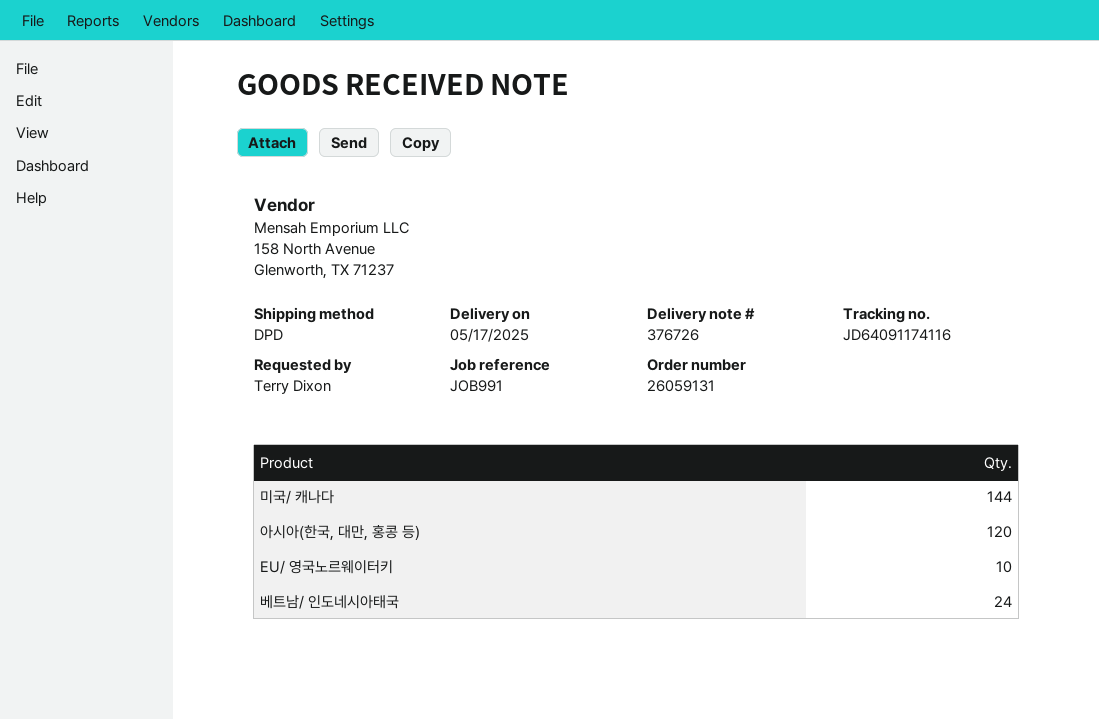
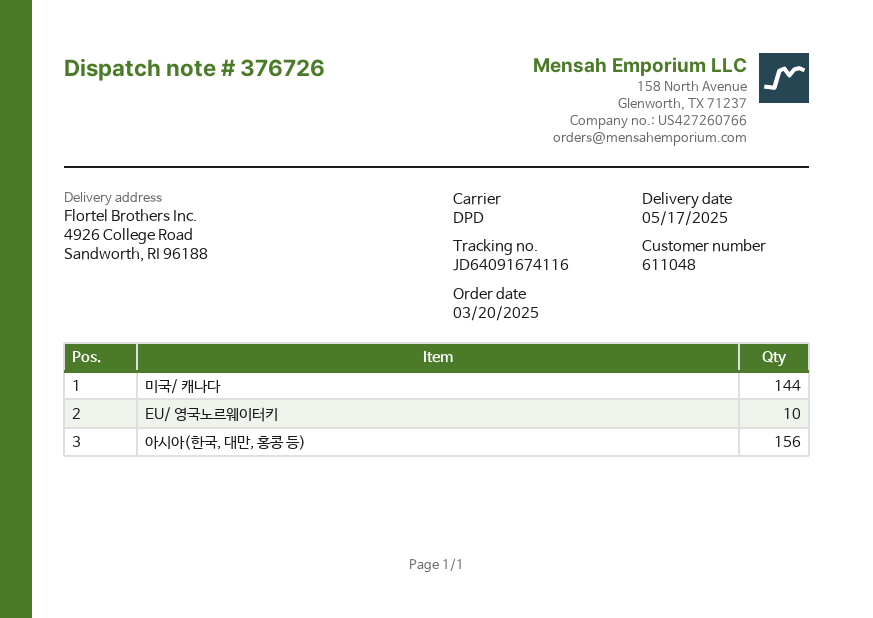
tracking number: JD64091174116 -> JD64091674116
아시아(한국, 대만, 홍콩 등): 120 -> 156
베트남/ 인도네시아태국: 24 -> none

